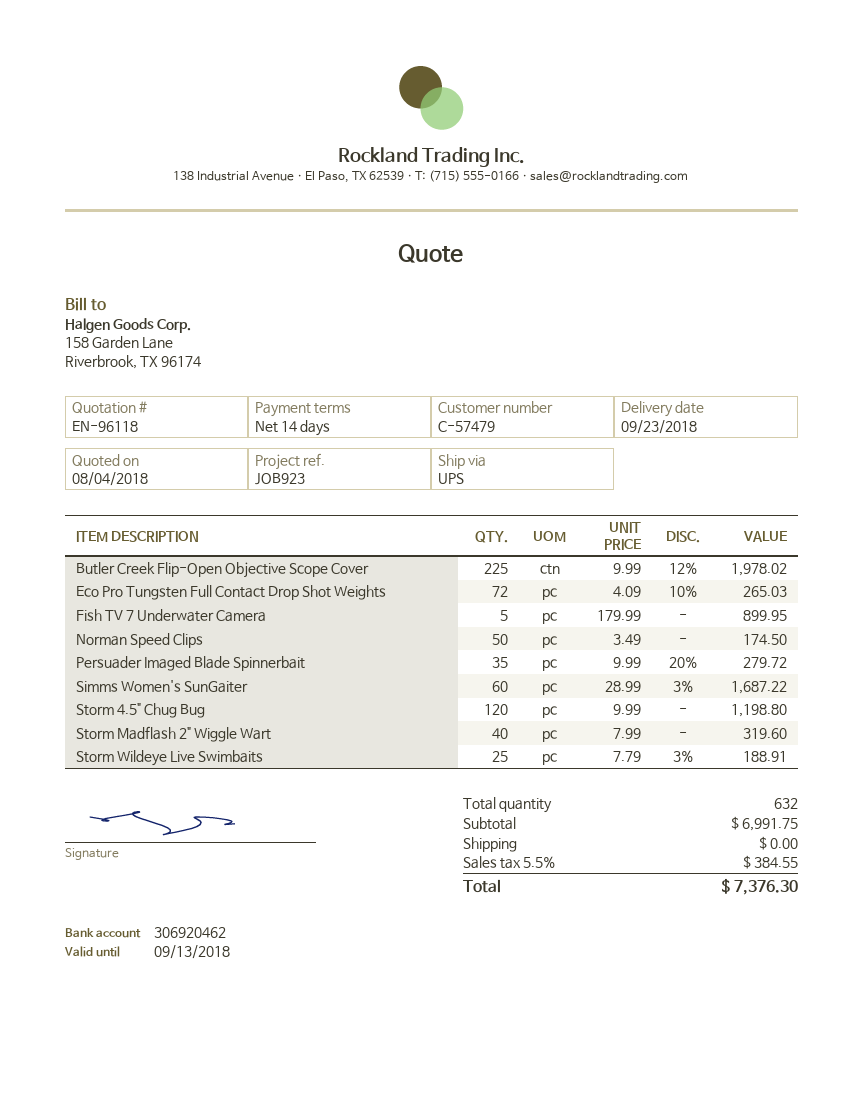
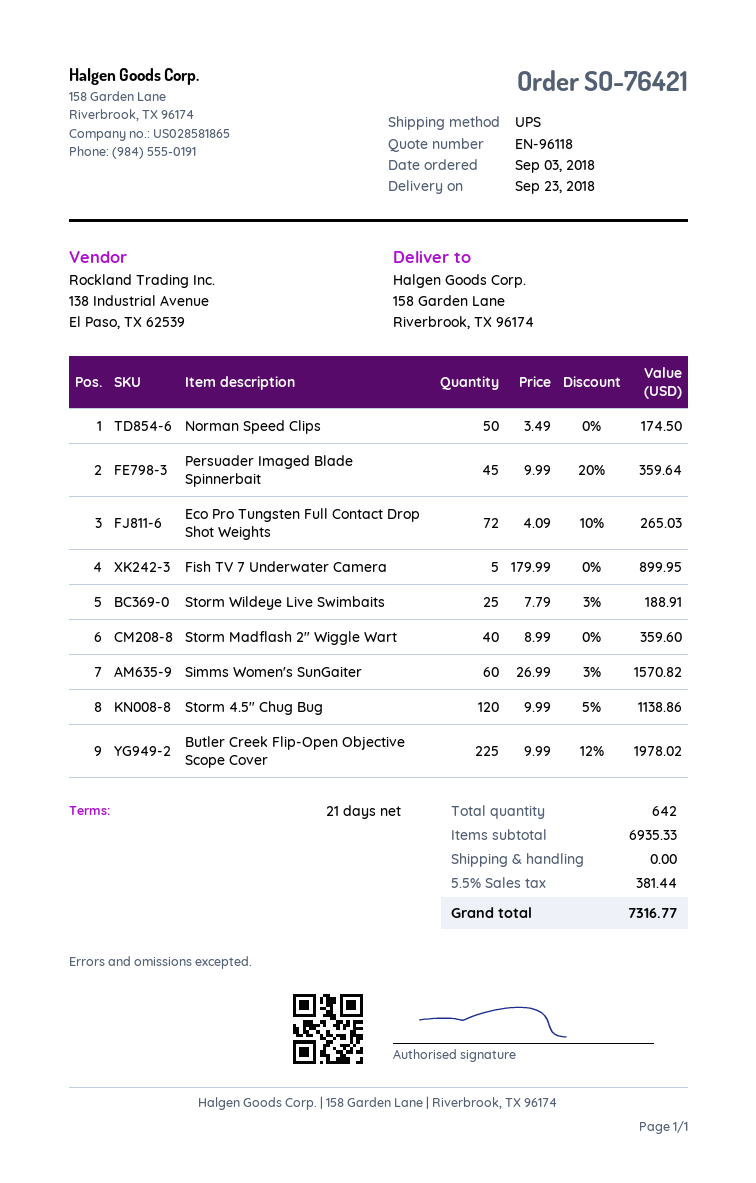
payment terms: 14 days -> 21 days
Persuader Imaged Blade Spinnerbait: 35 x 9.99 - 20% = 279.72 -> 45 x 9.99 - 20% = 359.64
Simms Women's SunGaiter: 60 x 28.99 - 3% = 1687.22 -> 60 x 26.99 - 3% = 1570.82
Storm 4.5" Chug Bug: 120 x 9.99 = 1198.80 -> 120 x 9.99 - 5% = 1138.86
Storm Madflash 2" Wiggle Wart: 40 x 7.99 = 319.60 -> 40 x 8.99 = 359.60
total quantity: 632 -> 642
subtotal: 6991.75 -> 6935.33
tax: 5.5% = 384.55 -> 5.5% = 381.44
total: 7376.30 -> 7316.77

